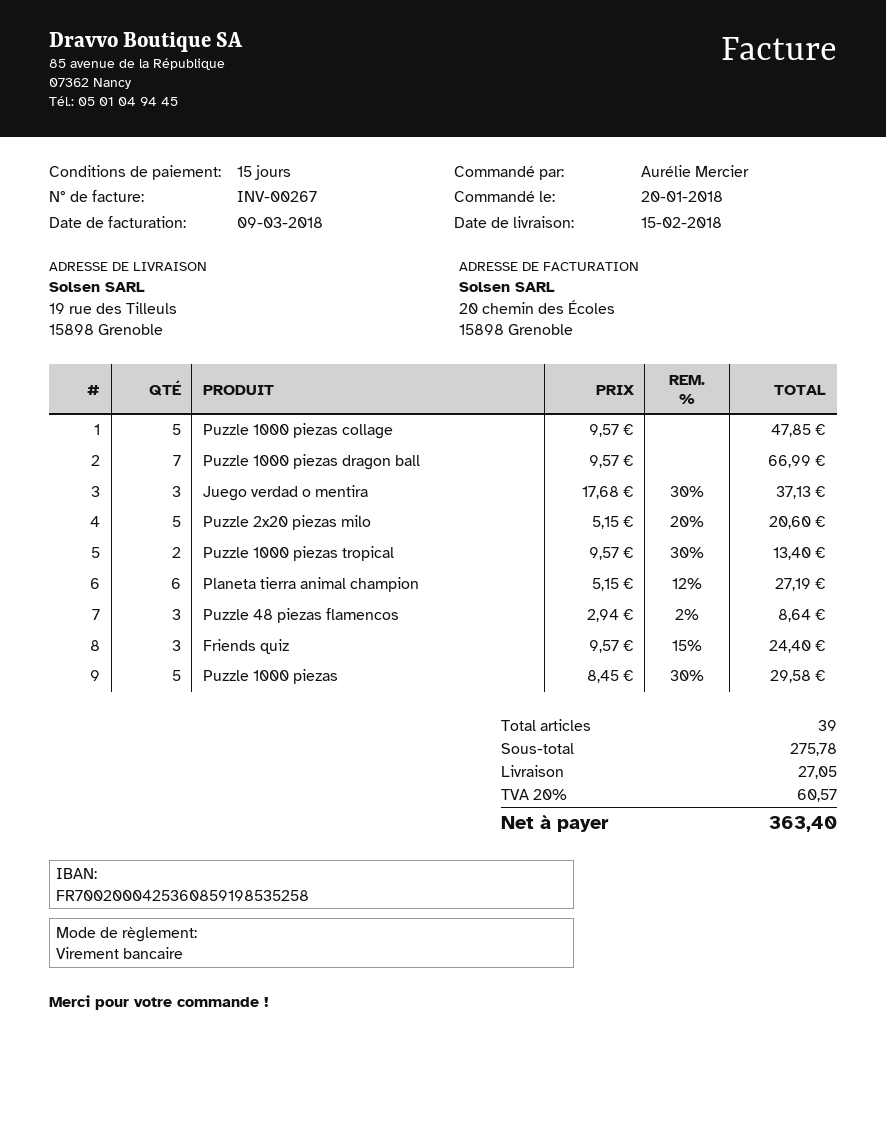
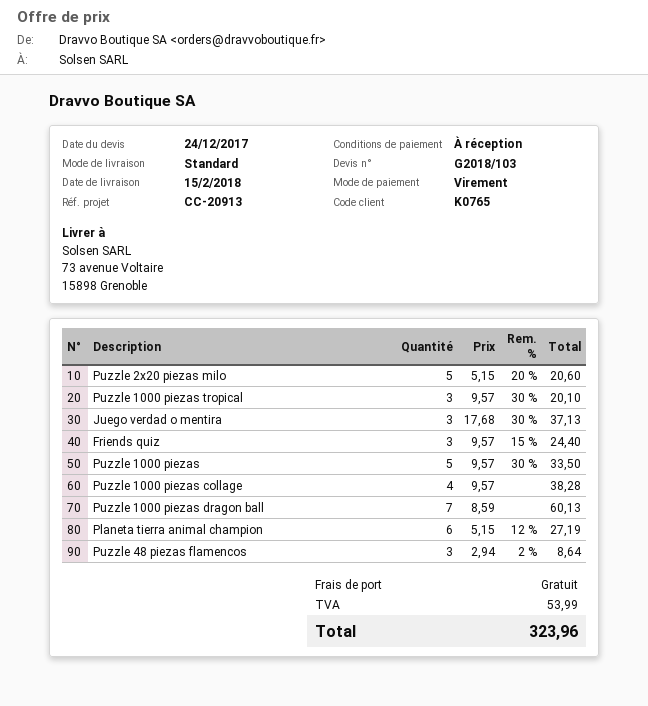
payment terms: 15 days -> on receipt
ship to: 19 rue des Tilleuls, 15898 Grenoble -> 73 avenue Voltaire, 15898 Grenoble
Puzzle 1000 piezas collage: 5 x 9.57 = 47.85 -> 4 x 9.57 = 38.28
Puzzle 1000 piezas dragon ball: 7 x 9.57 = 66.99 -> 7 x 8.59 = 60.13
Puzzle 1000 piezas tropical: 2 x 9.57 - 30% = 13.40 -> 3 x 9.57 - 30% = 20.10
Puzzle 1000 piezas: 5 x 8.45 - 30% = 29.58 -> 5 x 9.57 - 30% = 33.50
shipping: 27.05 -> 0.00
tax: 60.57 -> 53.99
total: 363.40 -> 323.96

